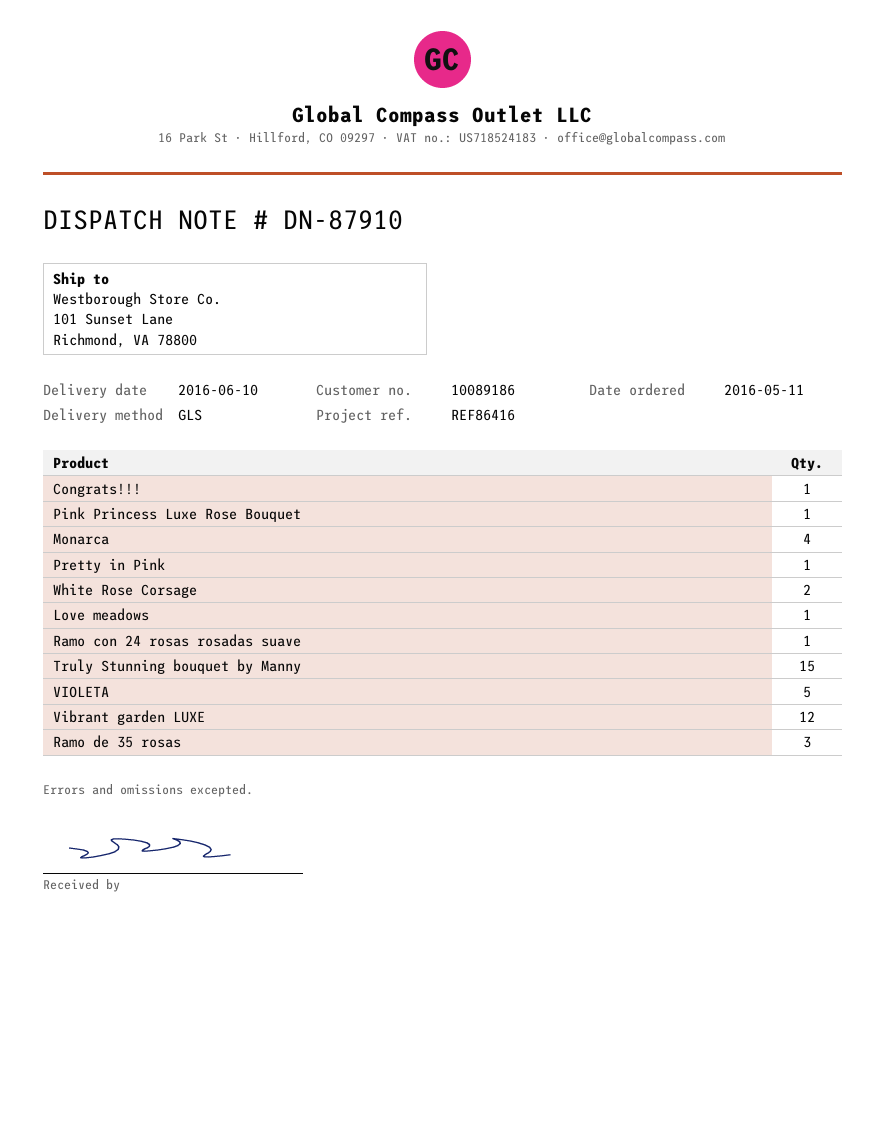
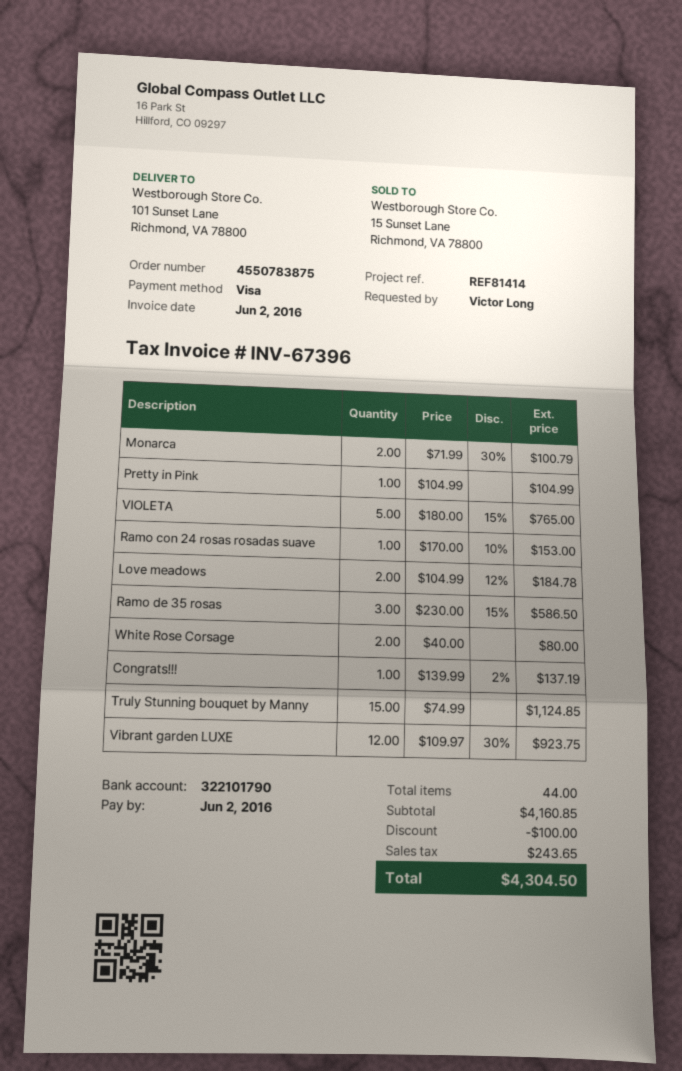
reference: REF86416 -> REF81414
Pink Princess Luxe Rose Bouquet: 1 -> none
Monarca: 4 -> 2
Love meadows: 1 -> 2

